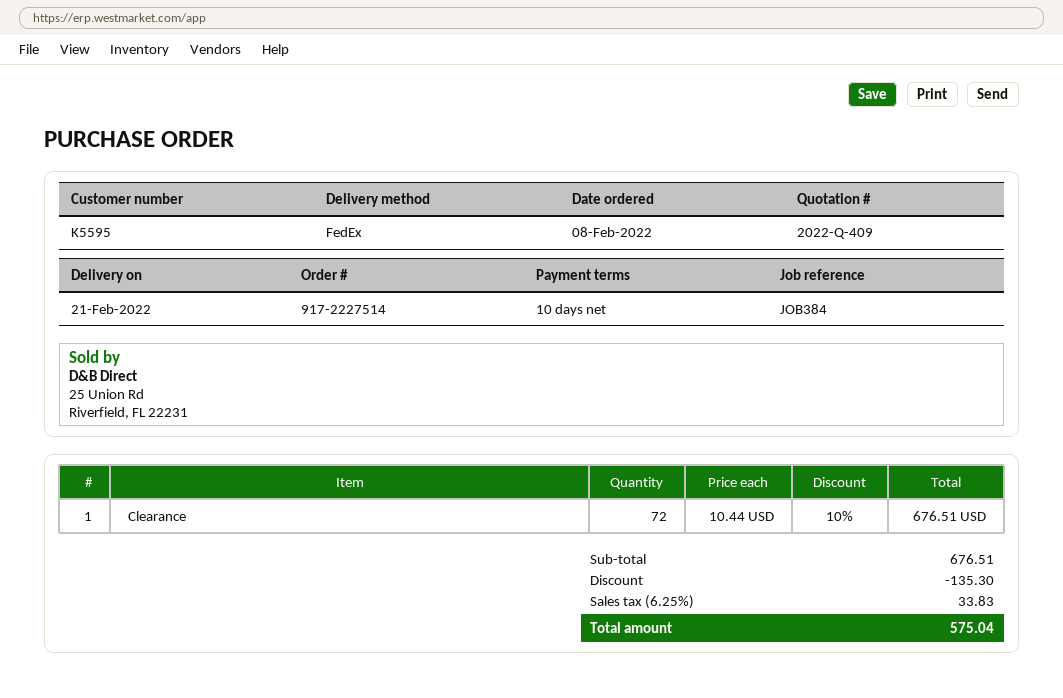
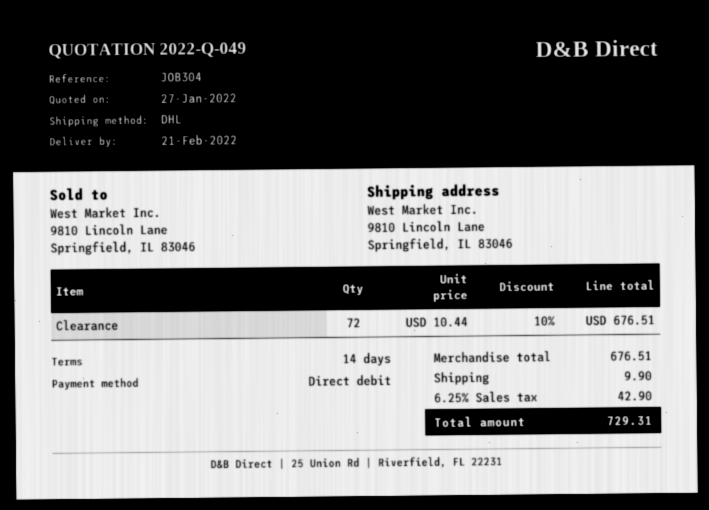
quote number: 2022-Q-409 -> 2022-Q-049
payment terms: 10 days -> 14 days
reference: JOB384 -> JOB304
shipping method: FedEx -> DHL
discount: 135.30 -> none
shipping: none -> 9.90
tax: 6.25% = 33.83 -> 6.25% = 42.90
total: 575.04 -> 729.31

